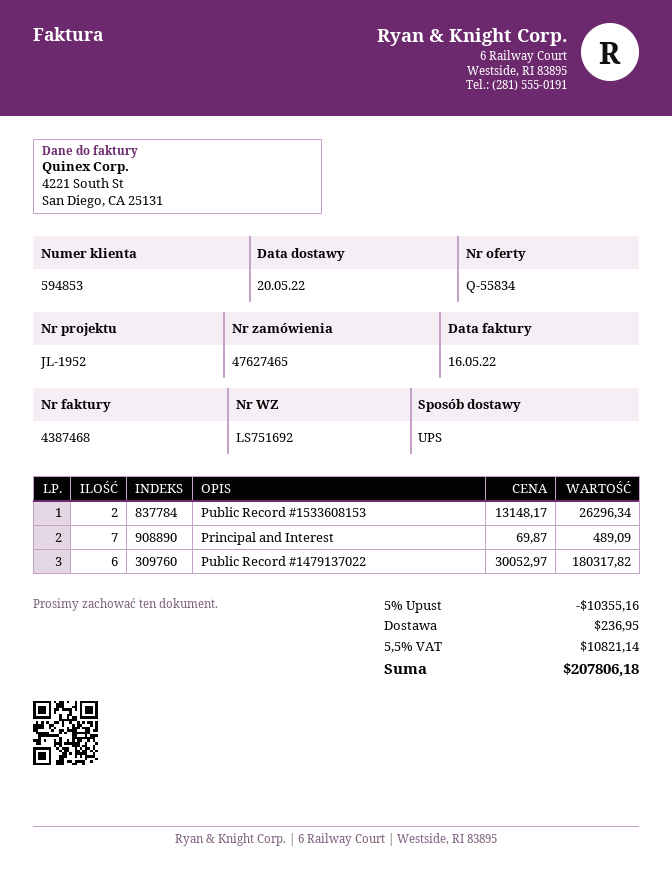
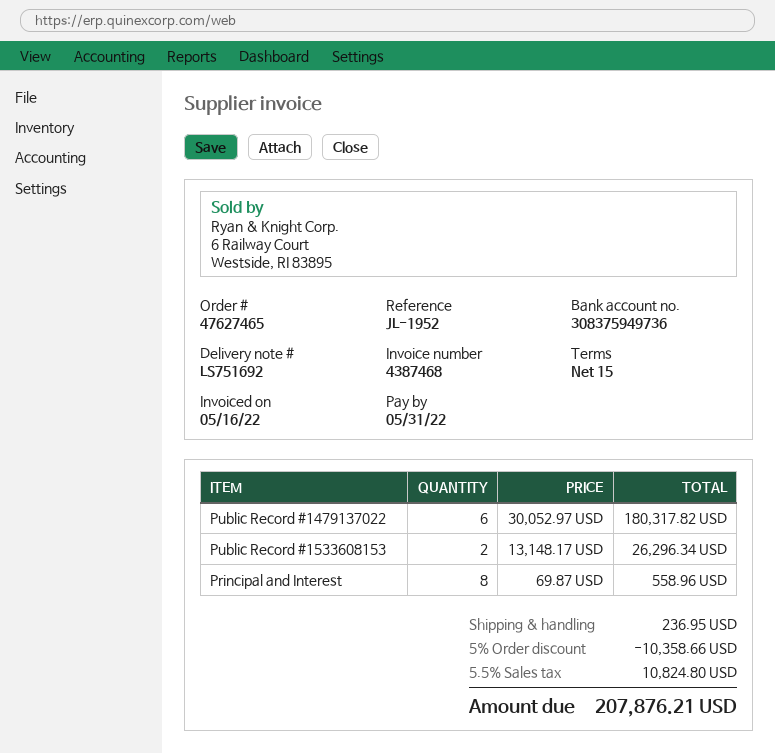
Principal and Interest: 7 x 69.87 = 489.09 -> 8 x 69.87 = 558.96
discount: 5% = 10355.16 -> 5% = 10358.66
tax: 5.5% = 10821.14 -> 5.5% = 10824.80
total: 207806.18 -> 207876.21

